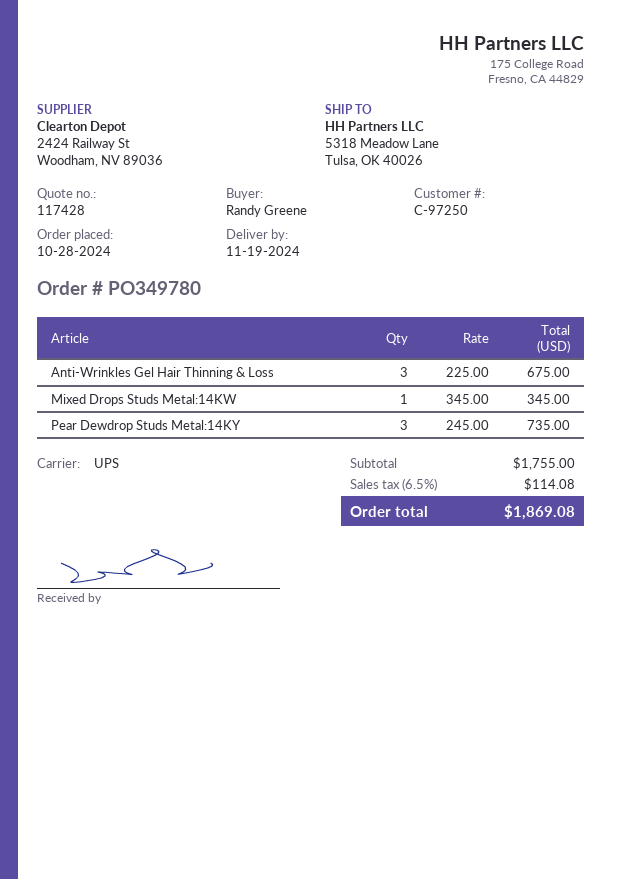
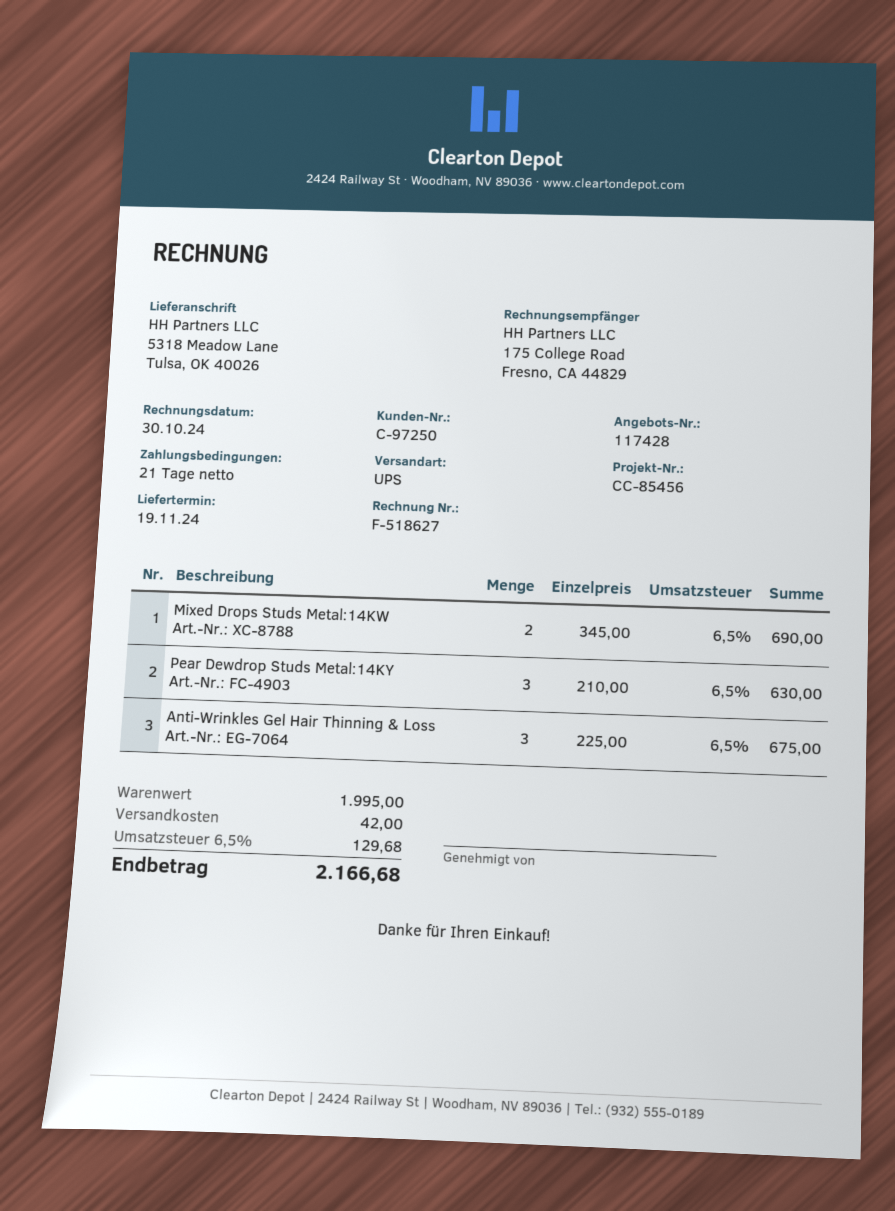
Mixed Drops Studs Metal:14KW: 1 x 345.00 = 345.00 -> 2 x 345.00 = 690.00
Pear Dewdrop Studs Metal:14KY: 3 x 245.00 = 735.00 -> 3 x 210.00 = 630.00
subtotal: 1755.00 -> 1995.00
shipping: none -> 42.00
tax: 6.5% = 114.08 -> 6.5% = 129.68
total: 1869.08 -> 2166.68

